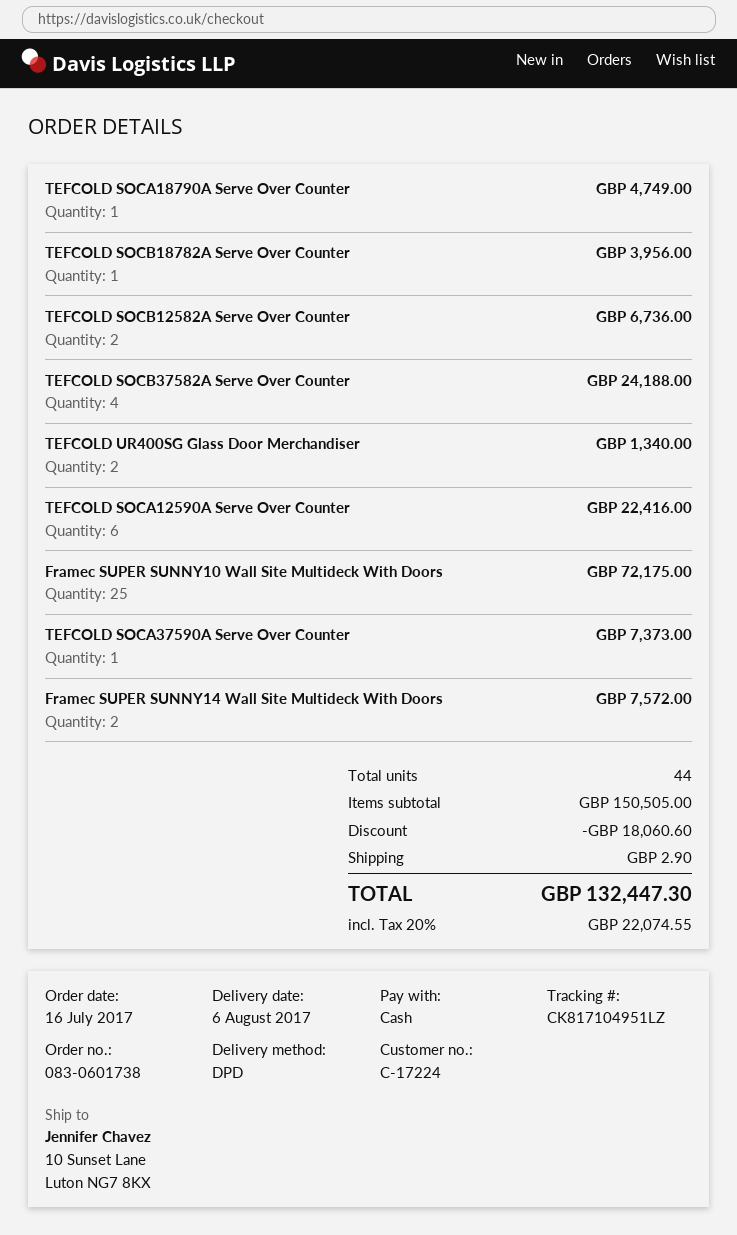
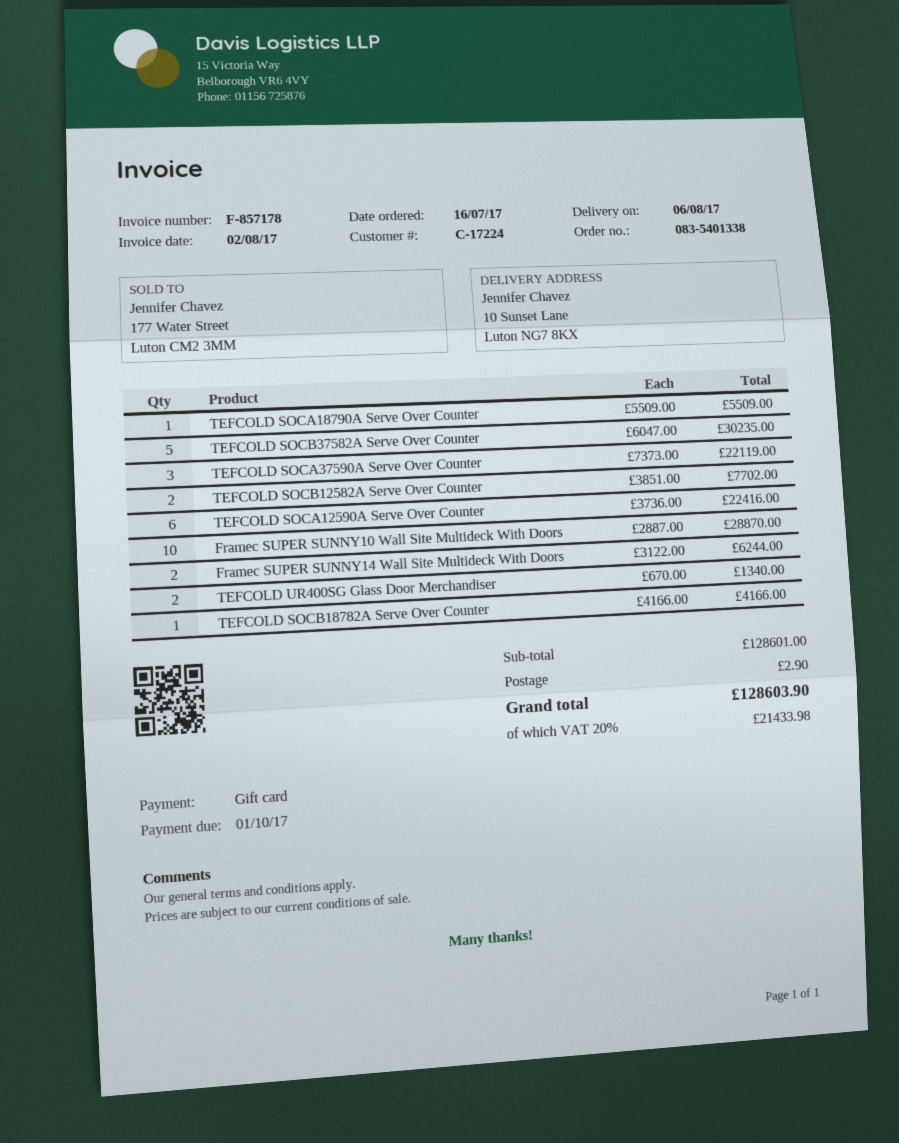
order number: 083-0601738 -> 083-5401338
payment method: cash -> gift card
TEFCOLD SOCA18790A Serve Over Counter: 1 for 4749.00 -> 1 for 5509.00
TEFCOLD SOCB18782A Serve Over Counter: 1 for 3956.00 -> 1 for 4166.00
TEFCOLD SOCB12582A Serve Over Counter: 2 for 6736.00 -> 2 for 7702.00
TEFCOLD SOCB37582A Serve Over Counter: 4 for 24188.00 -> 5 for 30235.00
Framec SUPER SUNNY10 Wall Site Multideck With Doors: 25 for 72175.00 -> 10 for 28870.00
TEFCOLD SOCA37590A Serve Over Counter: 1 for 7373.00 -> 3 for 22119.00
Framec SUPER SUNNY14 Wall Site Multideck With Doors: 2 for 7572.00 -> 2 for 6244.00
subtotal: 150505.00 -> 128601.00
discount: 18060.60 -> none
tax: 20% = 22074.55 -> 20% = 21433.98
total: 132447.30 -> 128603.90

